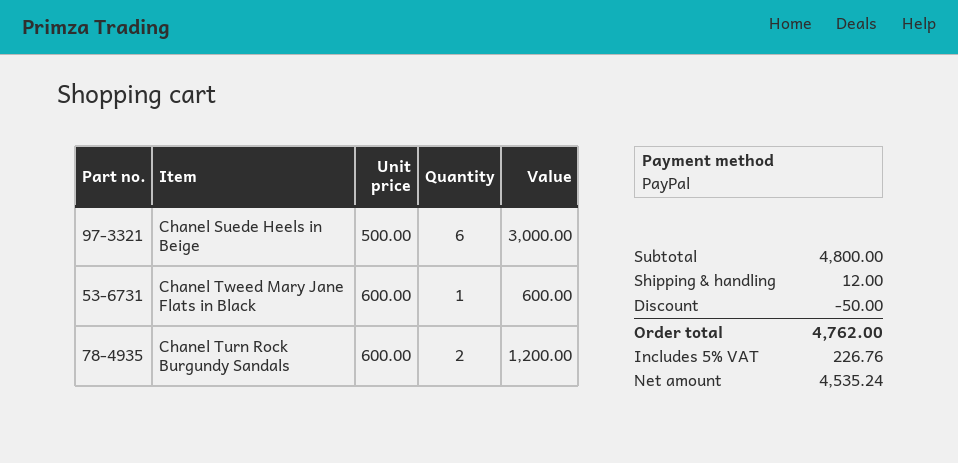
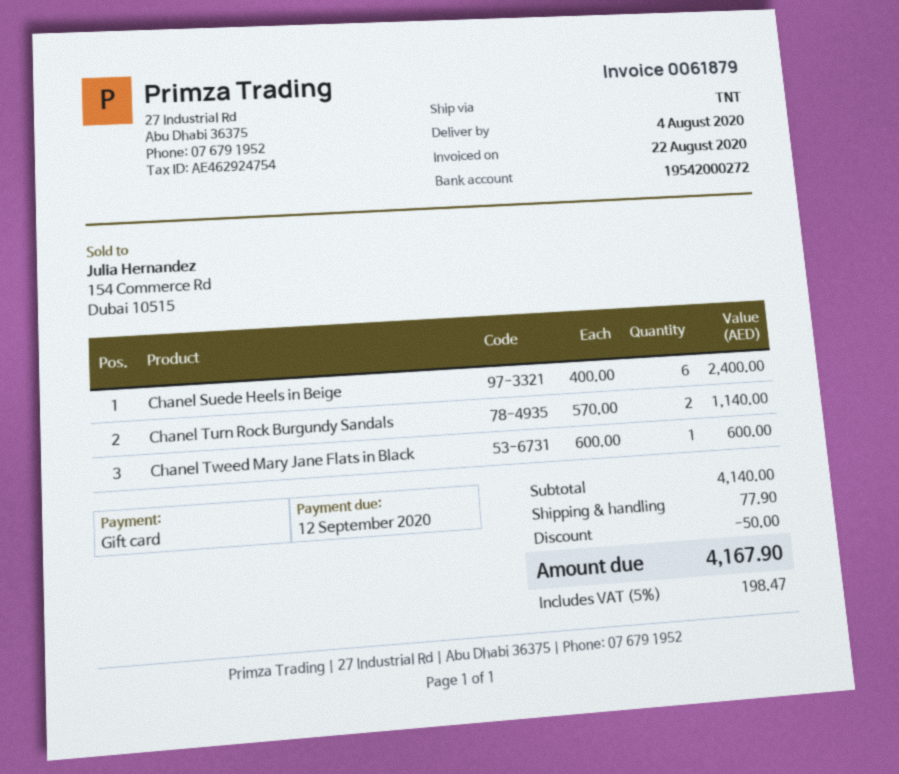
payment method: PayPal -> gift card
Chanel Suede Heels in Beige: 6 x 500.00 = 3000.00 -> 6 x 400.00 = 2400.00
Chanel Turn Rock Burgundy Sandals: 2 x 600.00 = 1200.00 -> 2 x 570.00 = 1140.00
subtotal: 4800.00 -> 4140.00
shipping: 12.00 -> 77.90
tax: 5% = 226.76 -> 5% = 198.47
total: 4762.00 -> 4167.90

